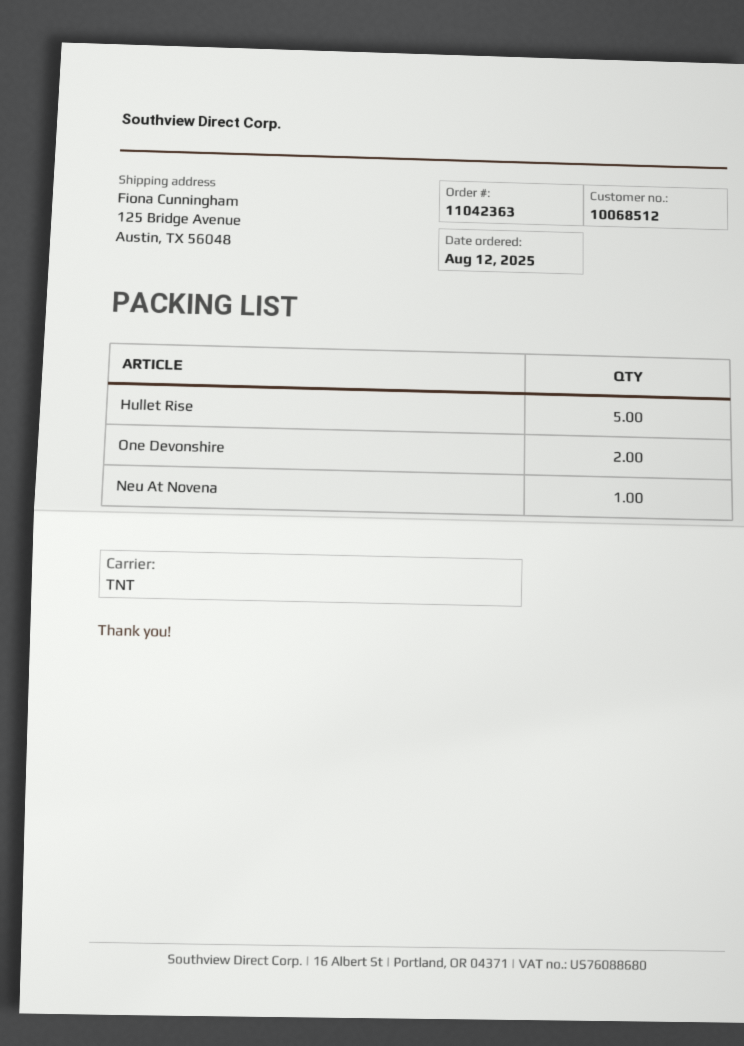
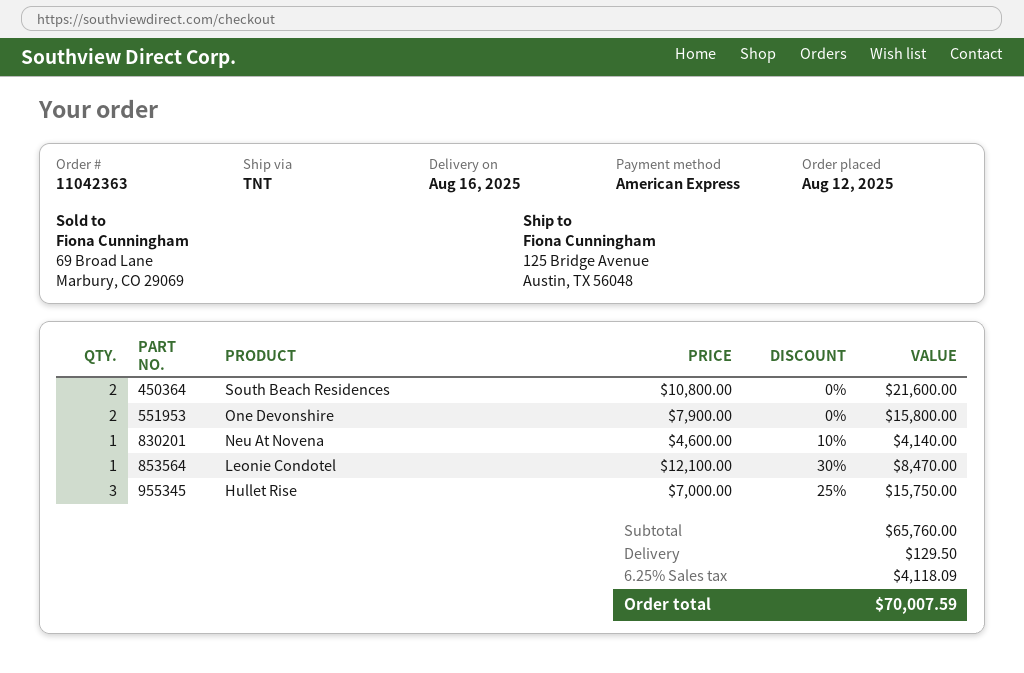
Hullet Rise: 5 -> 3
South Beach Residences: none -> 2
Leonie Condotel: none -> 1

